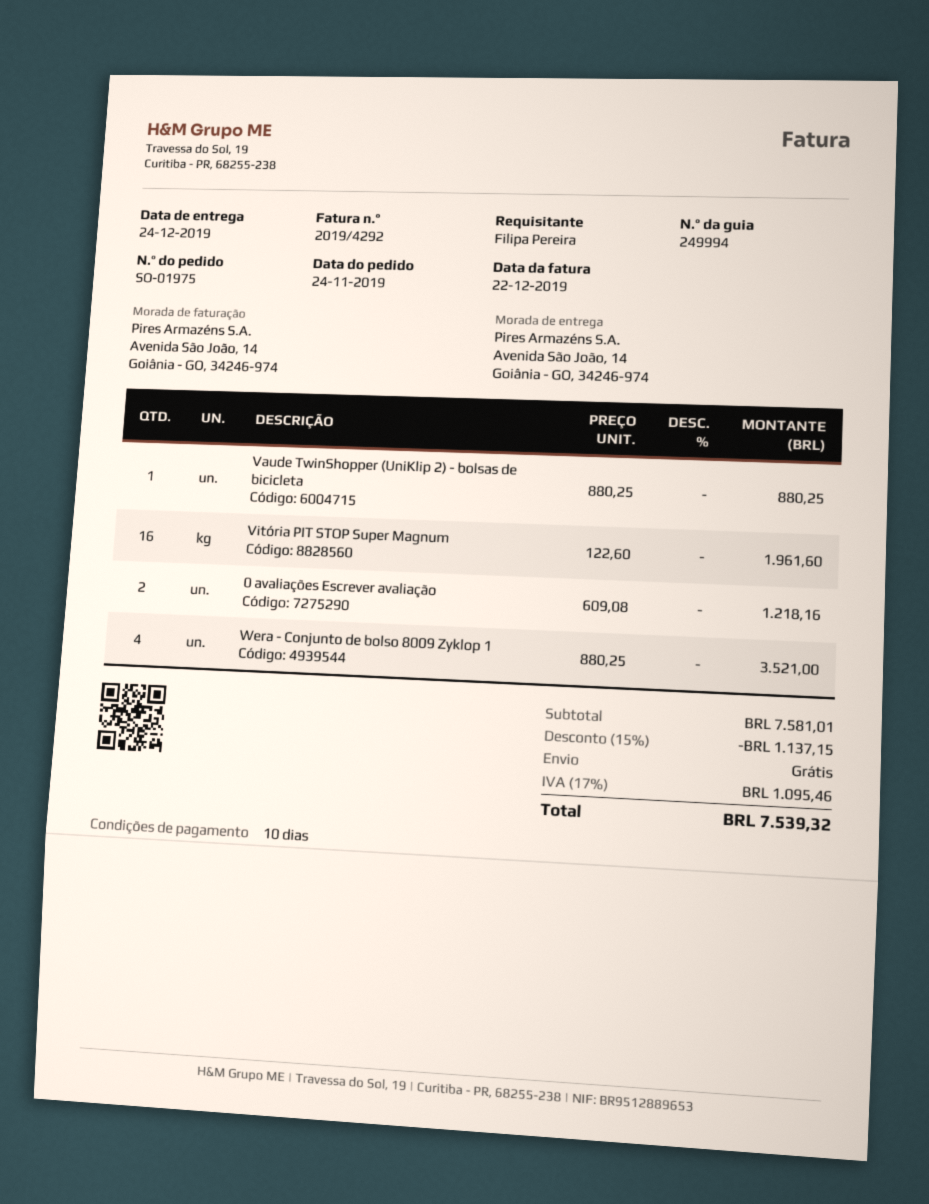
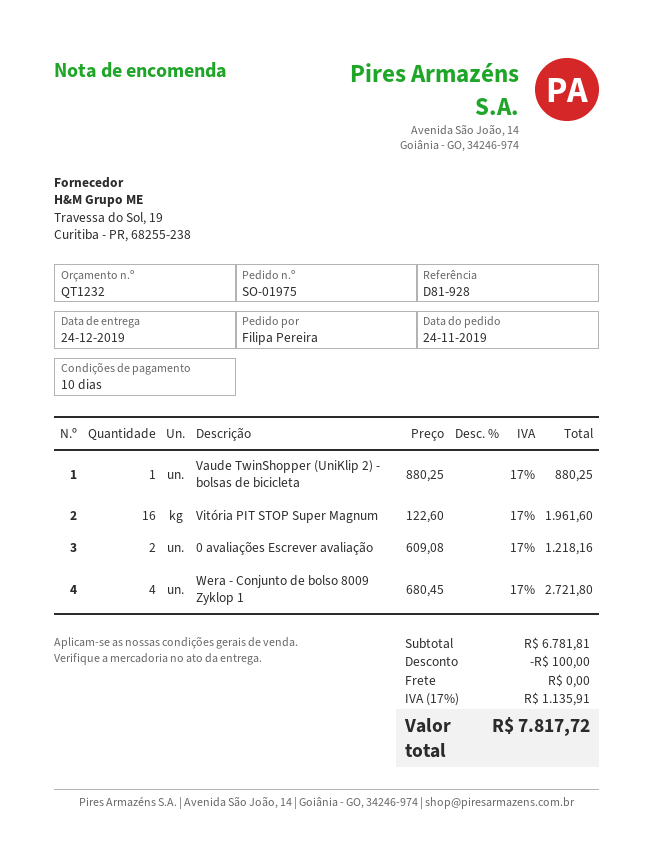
Wera - Conjunto de bolso 8009 Zyklop 1: 4 x 880.25 = 3521.00 -> 4 x 680.45 = 2721.80
subtotal: 7581.01 -> 6781.81
discount: 1137.15 -> 100.00
tax: 17% = 1095.46 -> 17% = 1135.91
total: 7539.32 -> 7817.72

